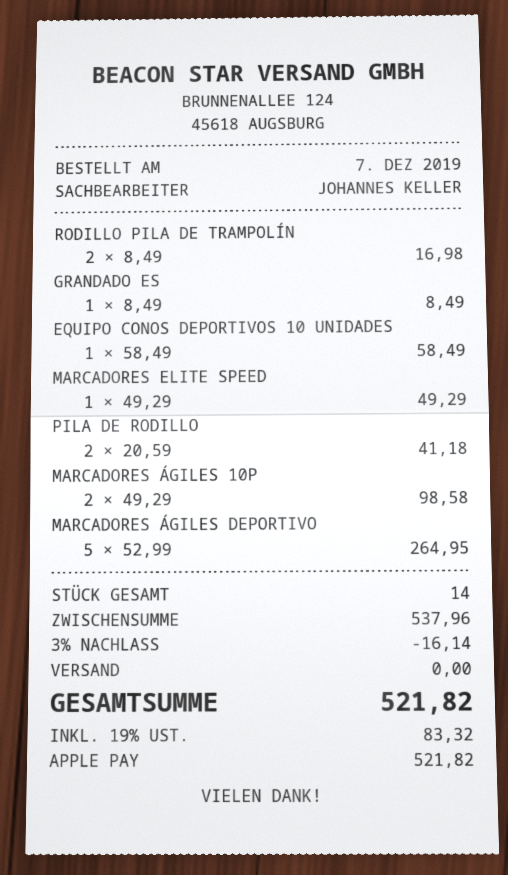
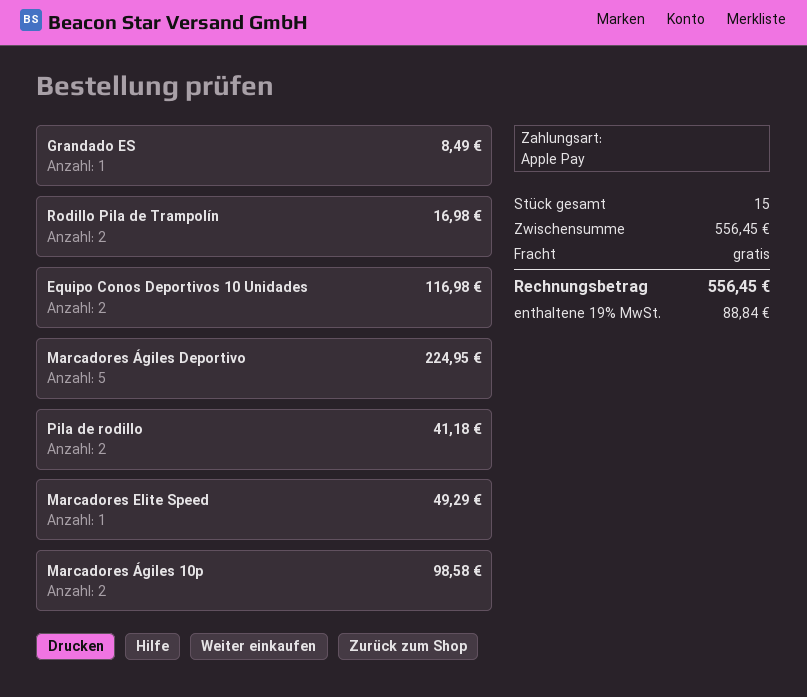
EQUIPO CONOS DEPORTIVOS 10 UNIDADES: 1 for 58.49 -> 2 for 116.98
MARCADORES ÁGILES DEPORTIVO: 5 for 264.95 -> 5 for 224.95
total quantity: 14 -> 15
subtotal: 537.96 -> 556.45
discount: 3% = 16.14 -> none
tax: 19% = 83.32 -> 19% = 88.84
total: 521.82 -> 556.45

